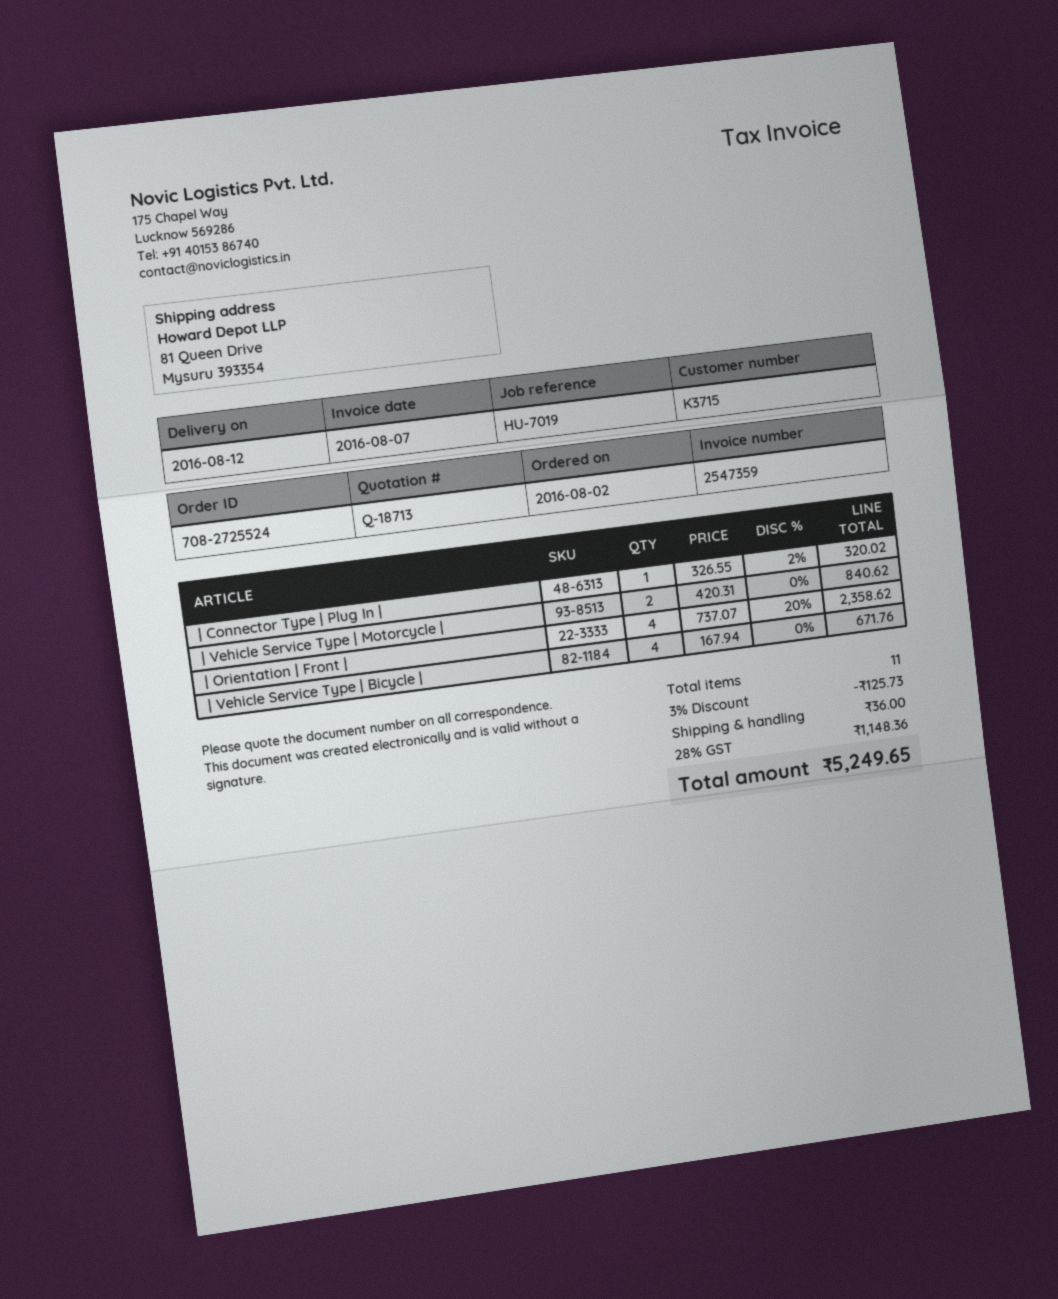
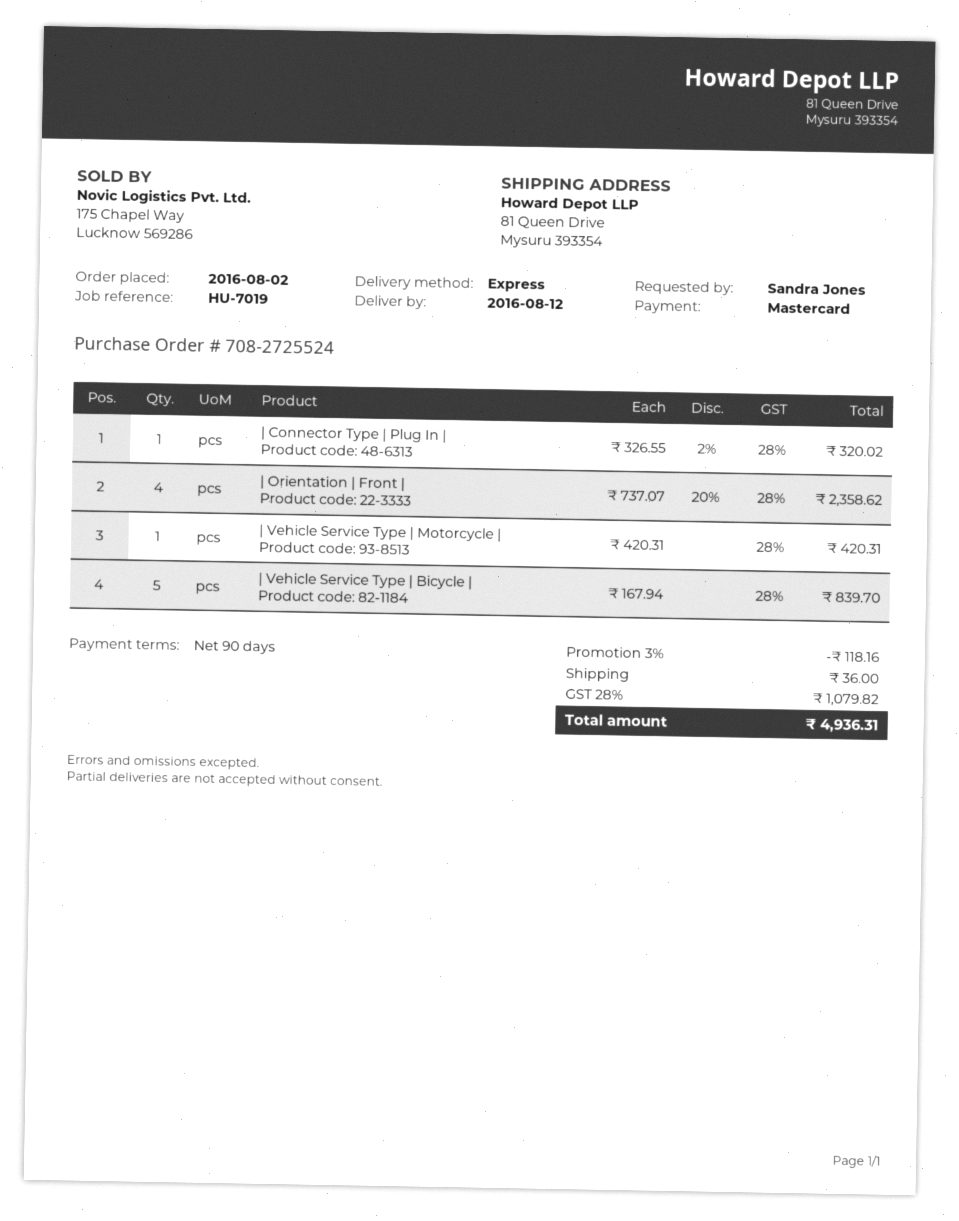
| Vehicle Service Type | Motorcycle |: 2 x 420.31 = 840.62 -> 1 x 420.31 = 420.31
| Vehicle Service Type | Bicycle |: 4 x 167.94 = 671.76 -> 5 x 167.94 = 839.70
discount: 3% = 125.73 -> 3% = 118.16
tax: 28% = 1148.36 -> 28% = 1079.82
total: 5249.65 -> 4936.31

